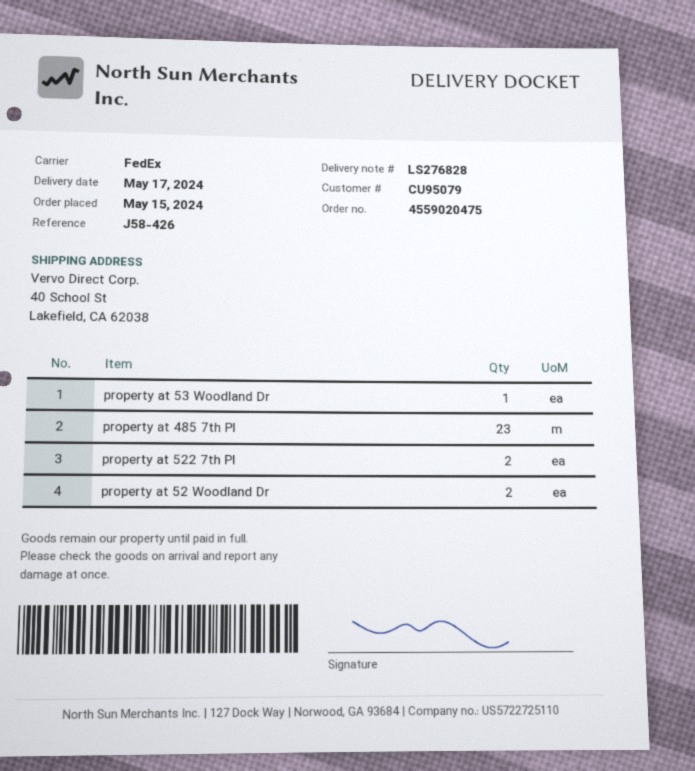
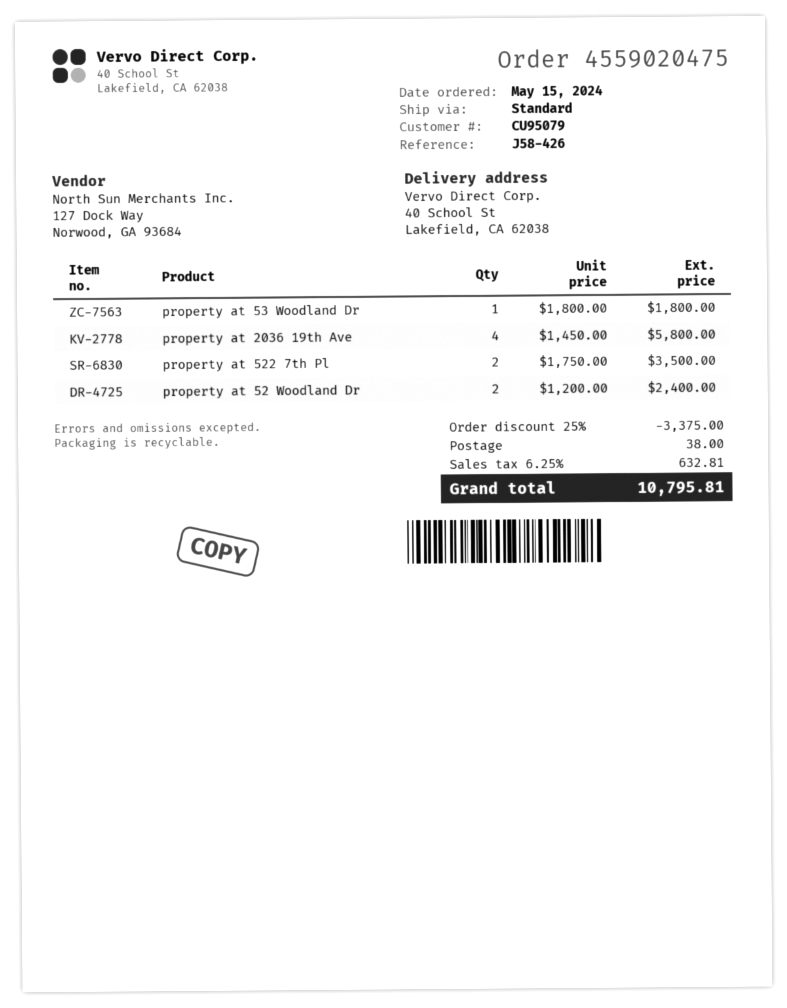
shipping method: FedEx -> standard
property at 485 7th Pl: 23 -> none
property at 2036 19th Ave: none -> 4

